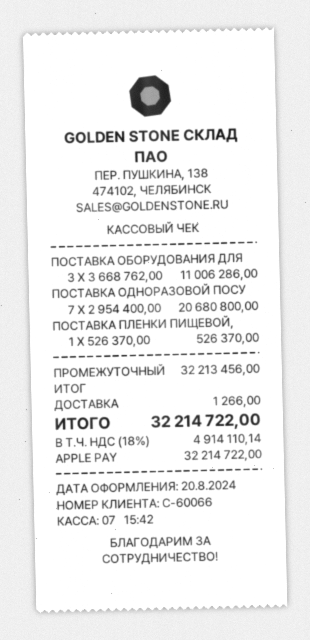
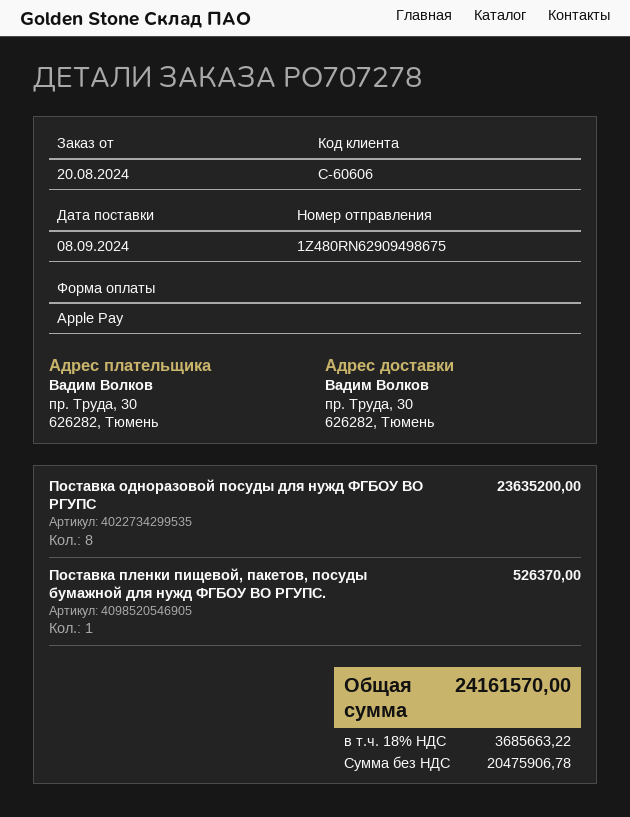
customer number: C-60066 -> C-60606
ПОСТАВКА ОБОРУДОВАНИЯ ДЛЯ: 3 for 11006286.00 -> none
ПОСТАВКА ОДНОРАЗОВОЙ ПОСУ: 7 for 20680800.00 -> 8 for 23635200.00
shipping: 1266.00 -> none
tax: 18% = 4914110.14 -> 18% = 3685663.22
total: 32214722.00 -> 24161570.00

